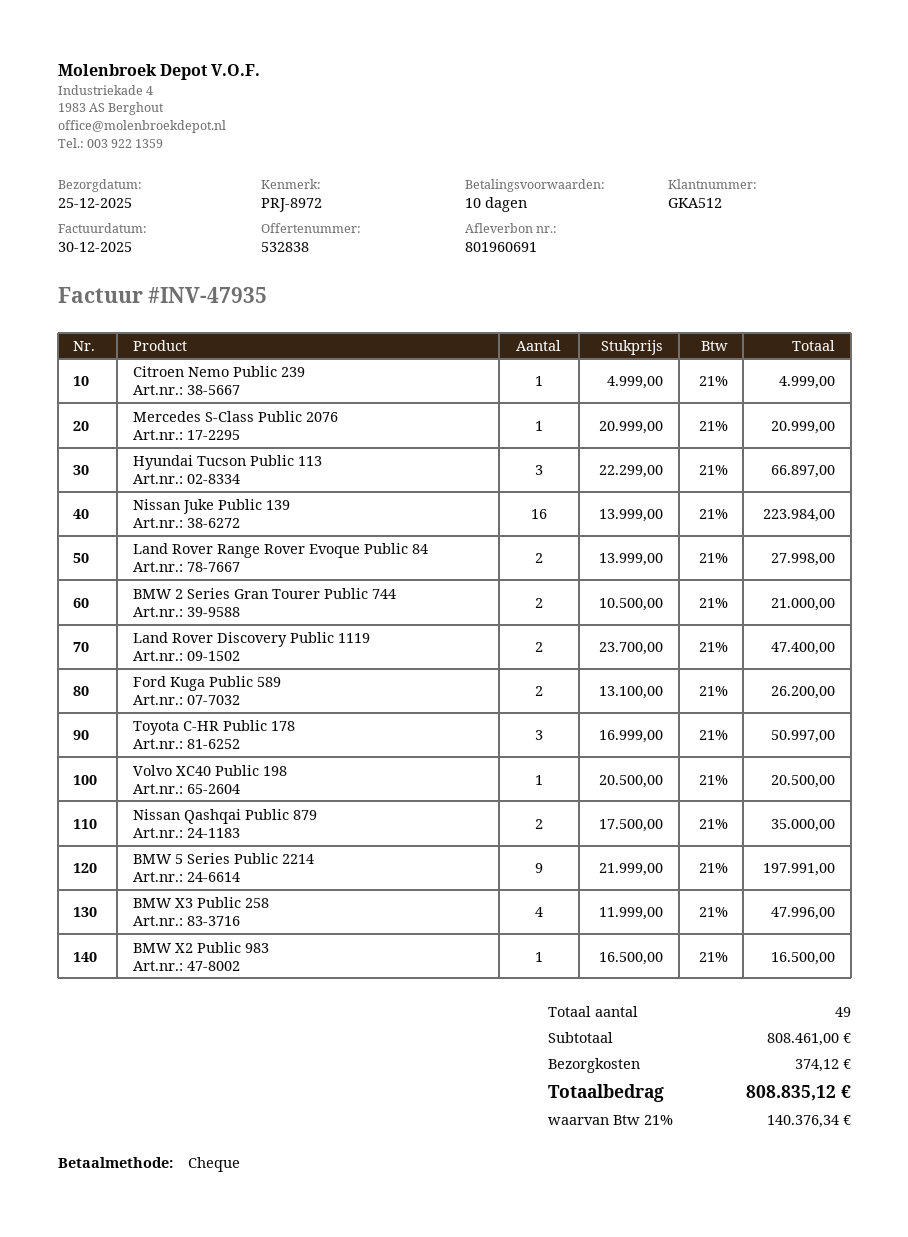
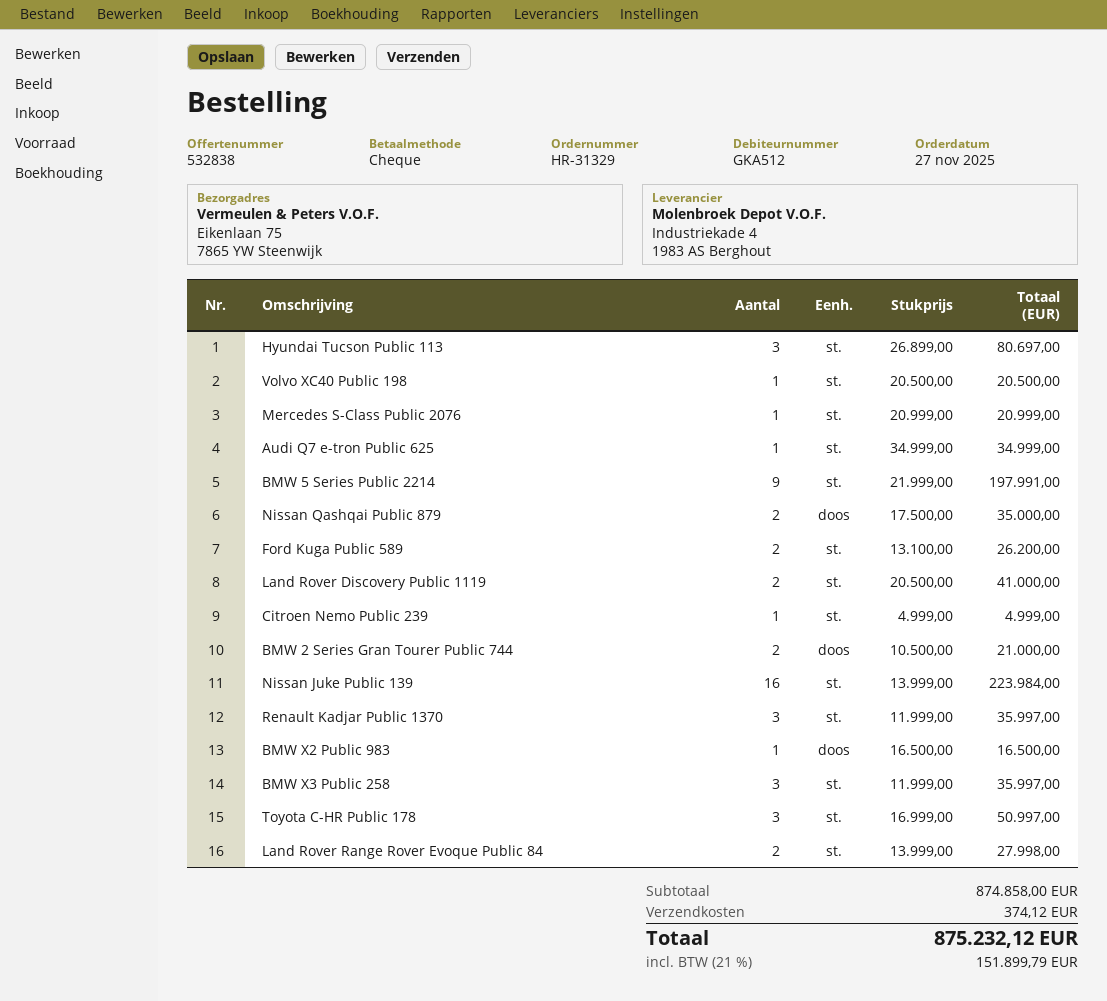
Hyundai Tucson Public 113: 3 x 22299.00 = 66897.00 -> 3 x 26899.00 = 80697.00
Land Rover Discovery Public 1119: 2 x 23700.00 = 47400.00 -> 2 x 20500.00 = 41000.00
BMW X3 Public 258: 4 x 11999.00 = 47996.00 -> 3 x 11999.00 = 35997.00
Audi Q7 e-tron Public 625: none -> 1 x 34999.00 = 34999.00
Renault Kadjar Public 1370: none -> 3 x 11999.00 = 35997.00
subtotal: 808461.00 -> 874858.00
tax: 21% = 140376.34 -> 21% = 151899.79
total: 808835.12 -> 875232.12

